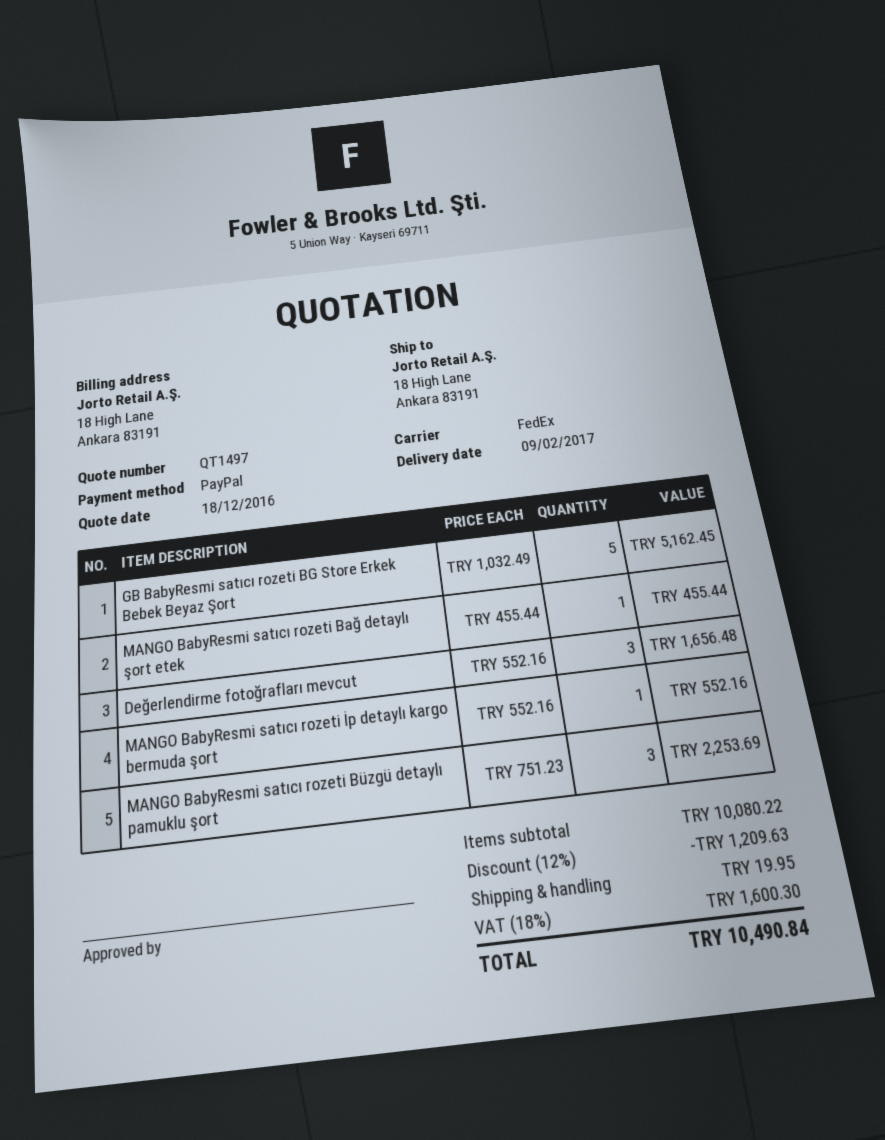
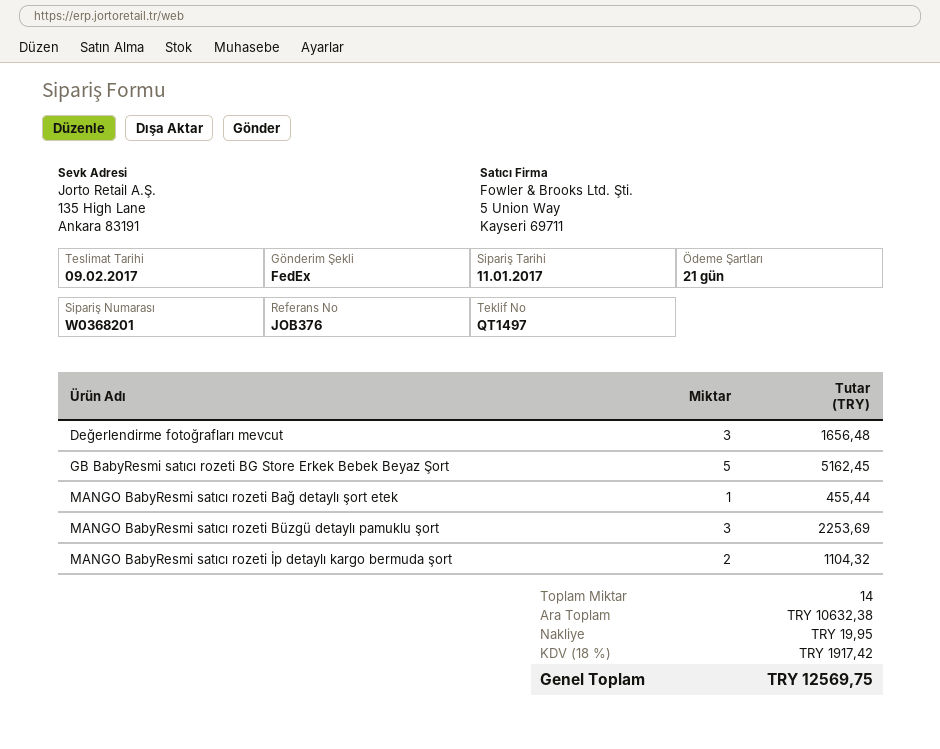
ship to: 18 High Lane, Ankara 83191 -> 135 High Lane, Ankara 83191
MANGO BabyResmi satıcı rozeti İp detaylı kargo bermuda şort: 1 for 552.16 -> 2 for 1104.32
subtotal: 10080.22 -> 10632.38
discount: 12% = 1209.63 -> none
tax: 18% = 1600.30 -> 18% = 1917.42
total: 10490.84 -> 12569.75

